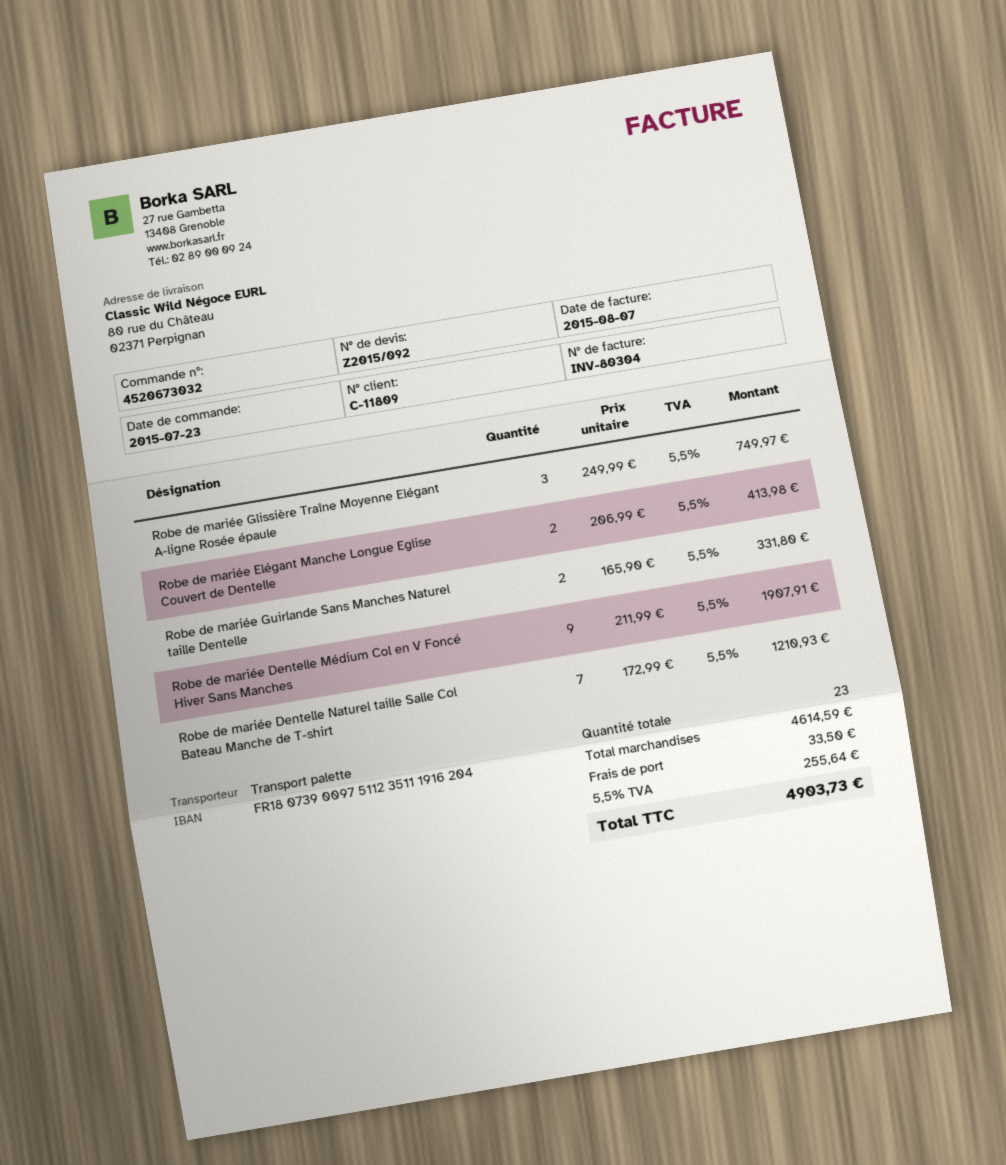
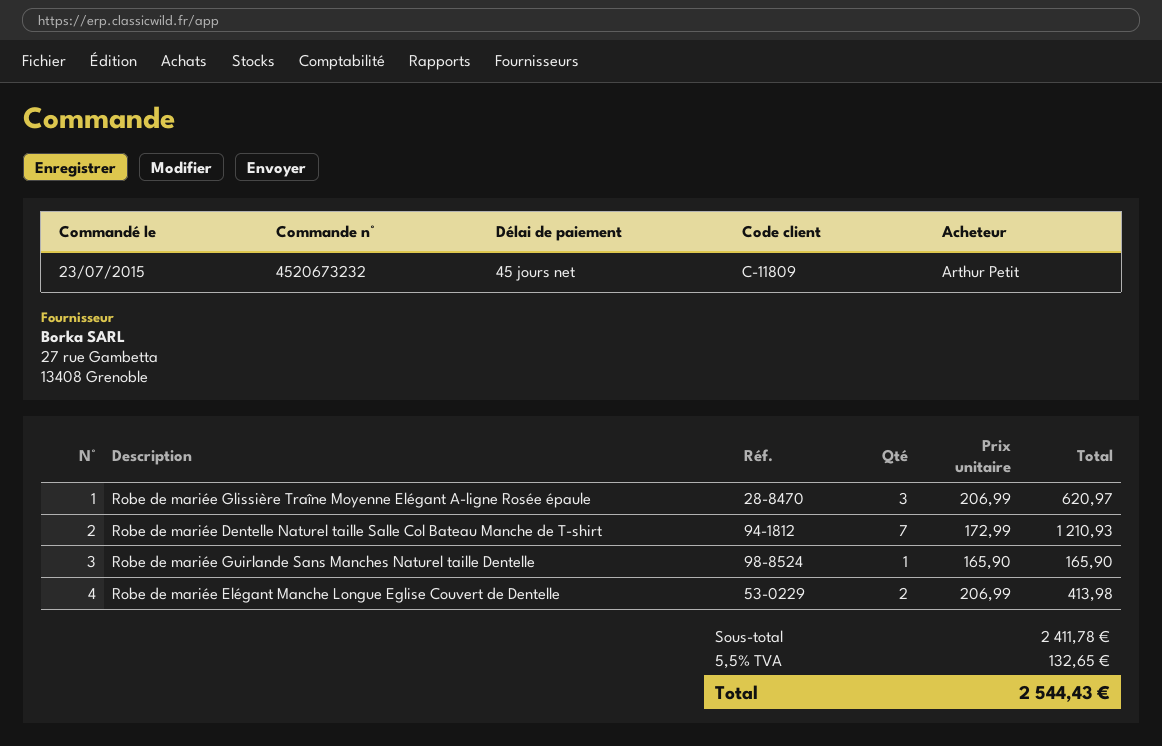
order number: 4520673032 -> 4520673232
Robe de mariée Glissière Traîne Moyenne Elégant A-ligne Rosée épaule: 3 x 249.99 = 749.97 -> 3 x 206.99 = 620.97
Robe de mariée Guirlande Sans Manches Naturel taille Dentelle: 2 x 165.90 = 331.80 -> 1 x 165.90 = 165.90
Robe de mariée Dentelle Médium Col en V Foncé Hiver Sans Manches: 9 x 211.99 = 1907.91 -> none
subtotal: 4614.59 -> 2411.78
shipping: 33.50 -> none
tax: 5.5% = 255.64 -> 5.5% = 132.65
total: 4903.73 -> 2544.43

